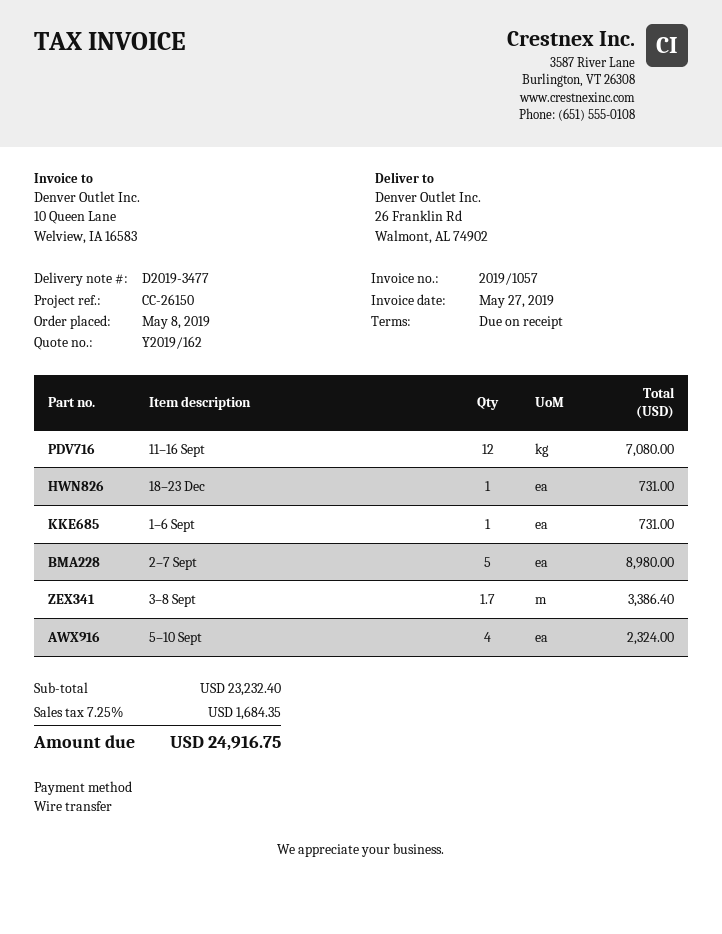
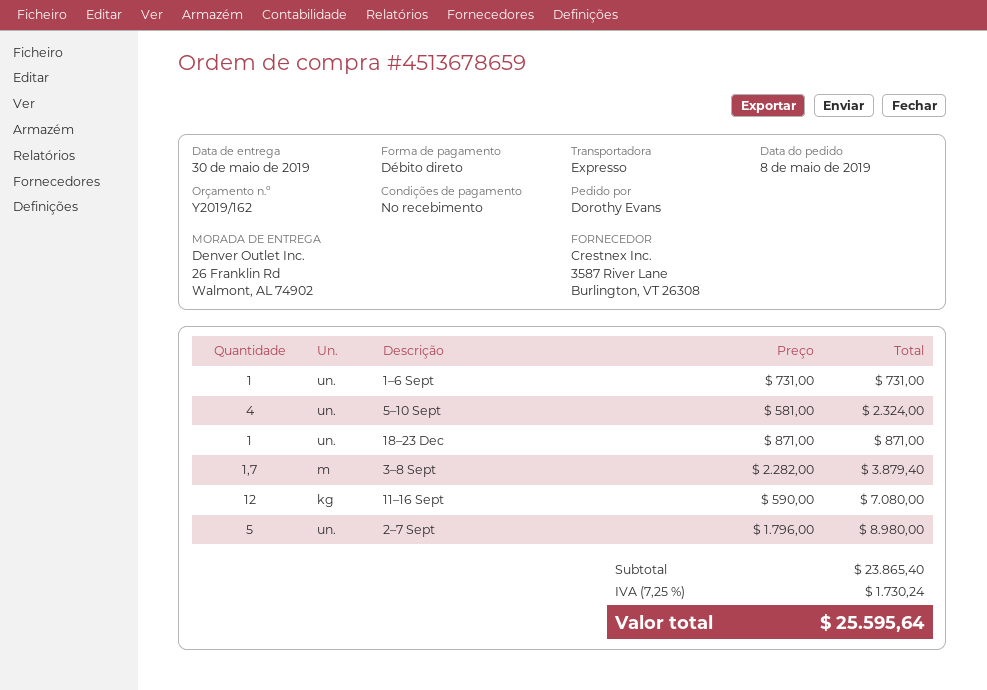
payment method: bank transfer -> direct debit
18–23 Dec: 1 for 731.00 -> 1 for 871.00
3–8 Sept: 1.7 for 3386.40 -> 1.7 for 3879.40
subtotal: 23232.40 -> 23865.40
tax: 7.25% = 1684.35 -> 7.25% = 1730.24
total: 24916.75 -> 25595.64

